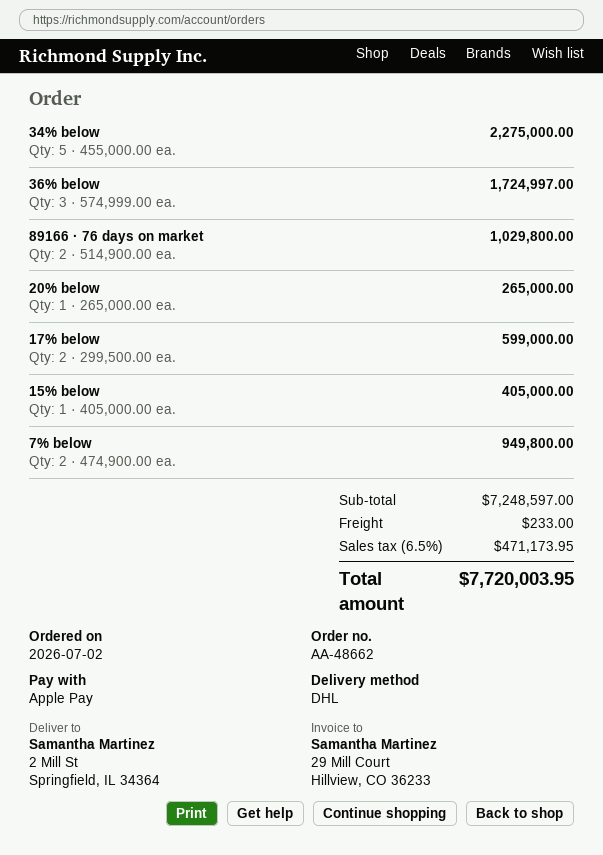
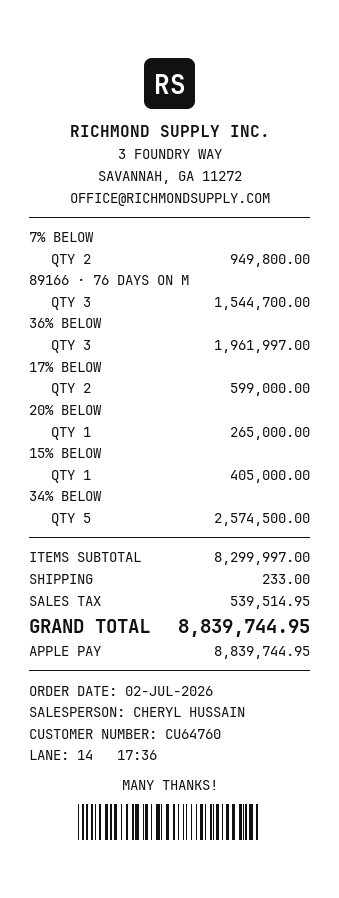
34% below: 5 for 2275000.00 -> 5 for 2574500.00
36% below: 3 for 1724997.00 -> 3 for 1961997.00
89166 · 76 days on market: 2 for 1029800.00 -> 3 for 1544700.00
subtotal: 7248597.00 -> 8299997.00
tax: 471173.95 -> 539514.95
total: 7720003.95 -> 8839744.95

